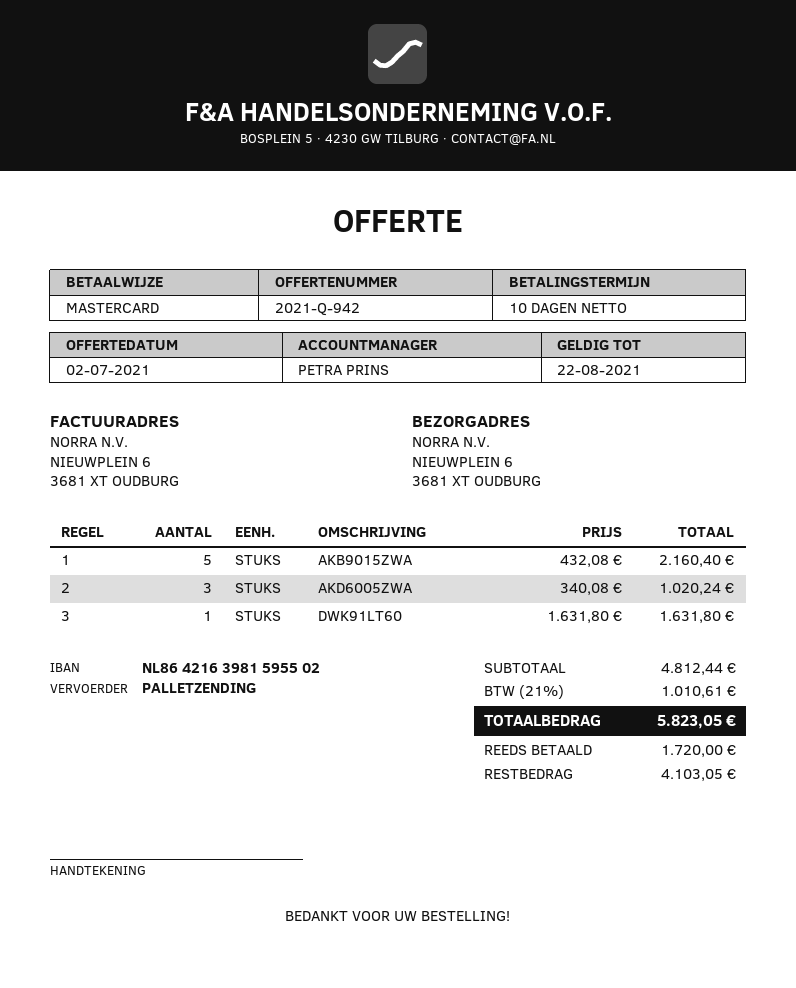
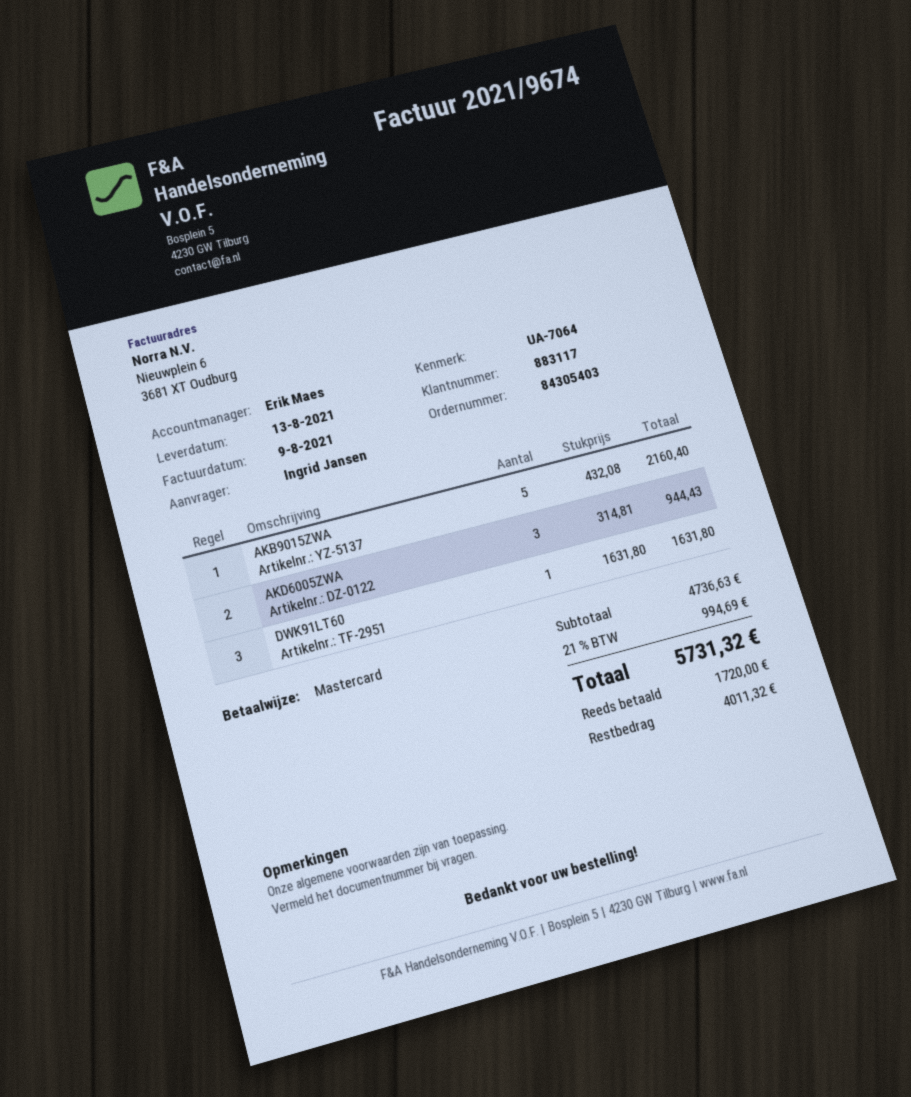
sales rep: PETRA PRINS -> Erik Maes
AKD6005ZWA: 3 x 340.08 = 1020.24 -> 3 x 314.81 = 944.43
subtotal: 4812.44 -> 4736.63
tax: 21% = 1010.61 -> 21% = 994.69
total: 5823.05 -> 5731.32
balance: 4103.05 -> 4011.32

